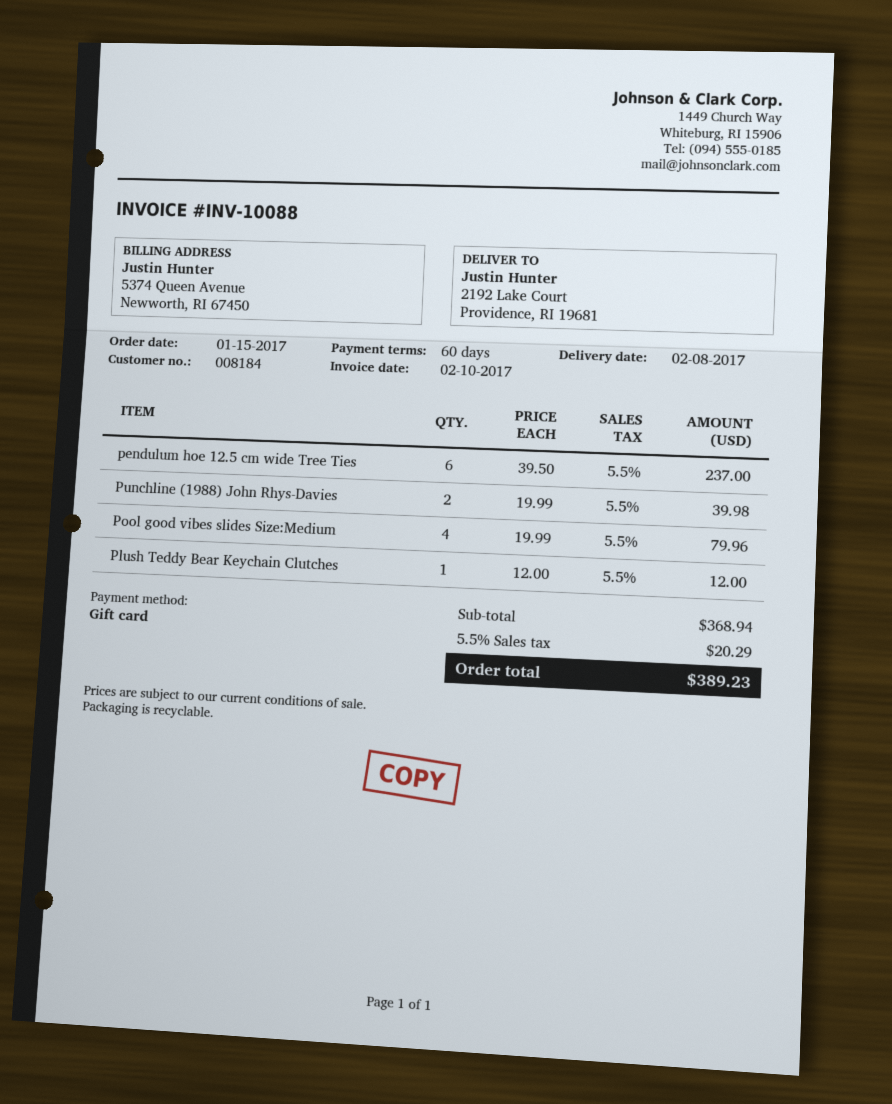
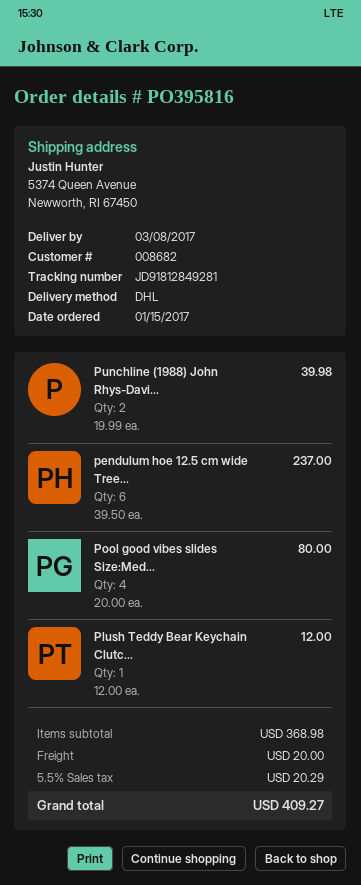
delivery date: 2017-02-08 -> 2017-03-08
customer number: 008184 -> 008682
ship to: 2192 Lake Court, Providence, RI 19681 -> 5374 Queen Avenue, Newworth, RI 67450
Pool good vibes slides Size:Medium: 4 x 19.99 = 79.96 -> 4 x 20.00 = 80.00
subtotal: 368.94 -> 368.98
shipping: none -> 20.00
total: 389.23 -> 409.27

